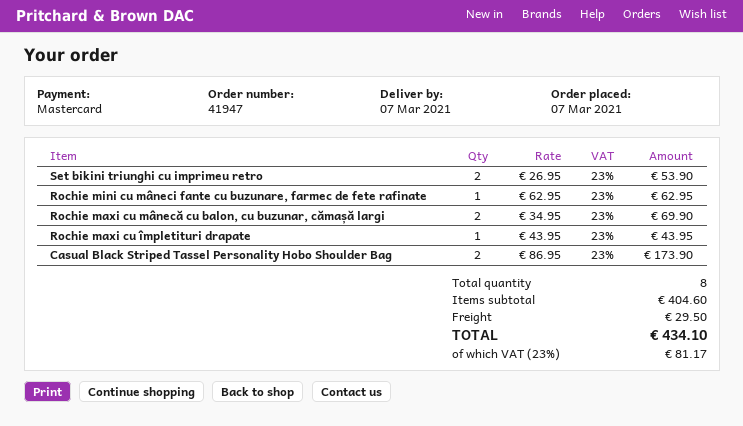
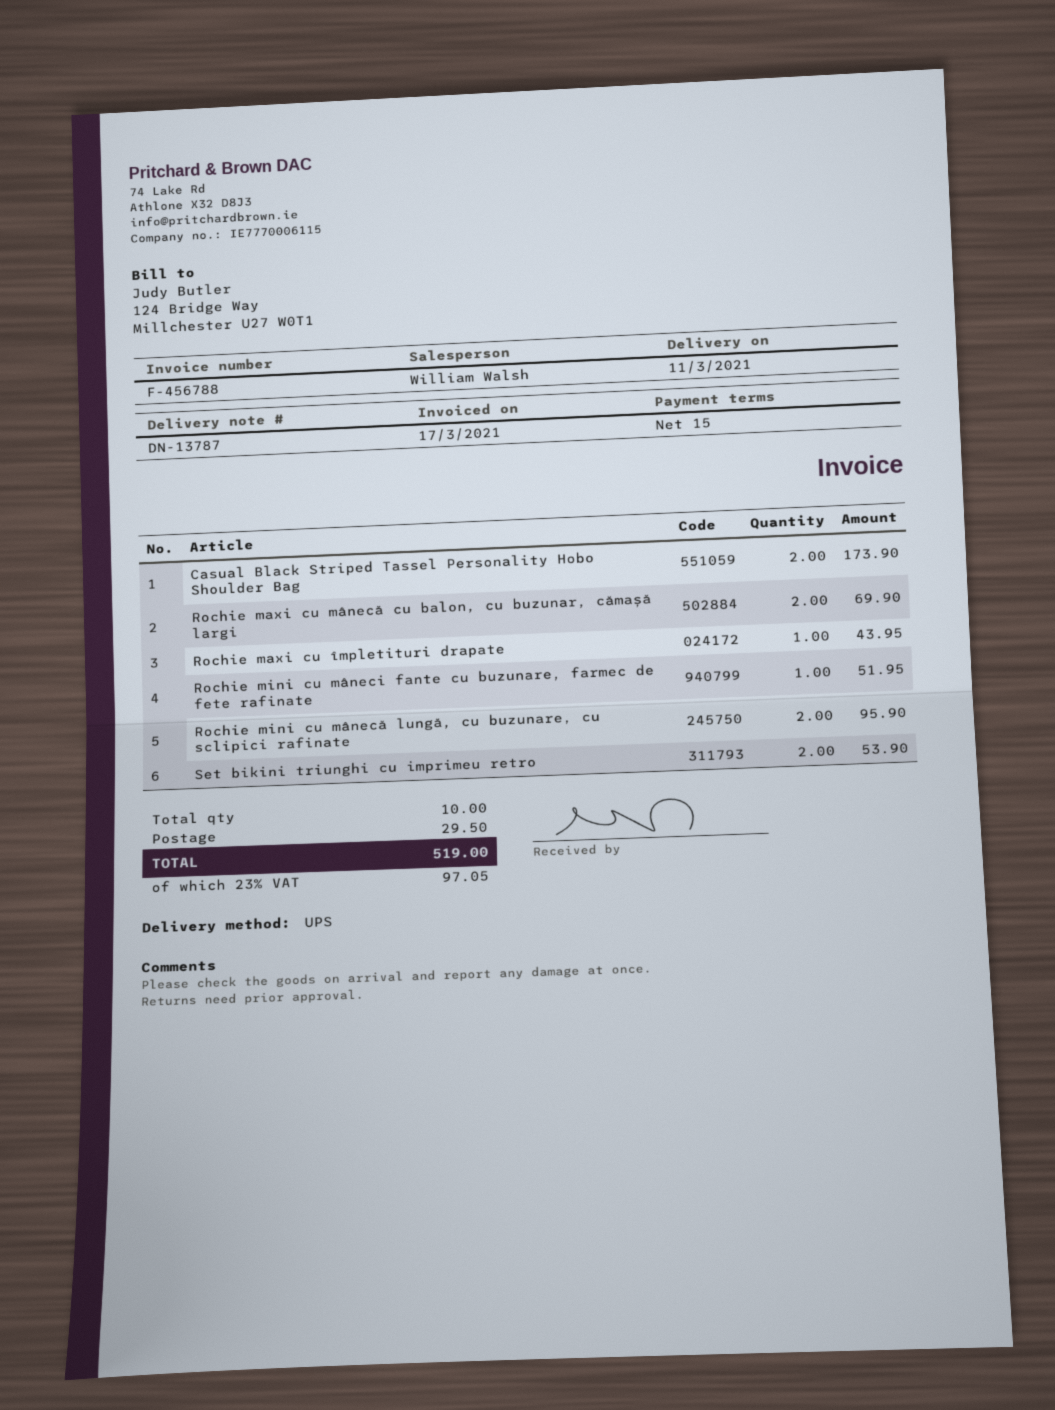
delivery date: 2021-03-07 -> 2021-03-11
Rochie mini cu mâneci fante cu buzunare, farmec de fete rafinate: 1 for 62.95 -> 1 for 51.95
Rochie mini cu mânecă lungă, cu buzunare, cu sclipici rafinate: none -> 2 for 95.90
total quantity: 8 -> 10
tax: 23% = 81.17 -> 23% = 97.05
total: 434.10 -> 519.00

